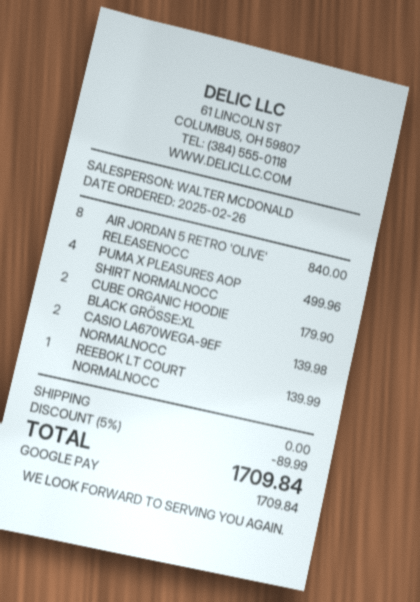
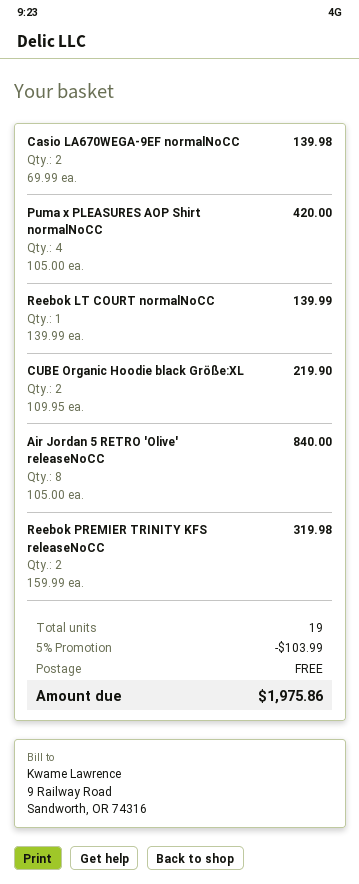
PUMA X PLEASURES AOP SHIRT NORMALNOCC: 4 for 499.96 -> 4 for 420.00
CUBE ORGANIC HOODIE BLACK GRÖSSE:XL: 2 for 179.90 -> 2 for 219.90
Reebok PREMIER TRINITY KFS releaseNoCC: none -> 2 for 319.98
discount: 5% = 89.99 -> 5% = 103.99
total: 1709.84 -> 1975.86

